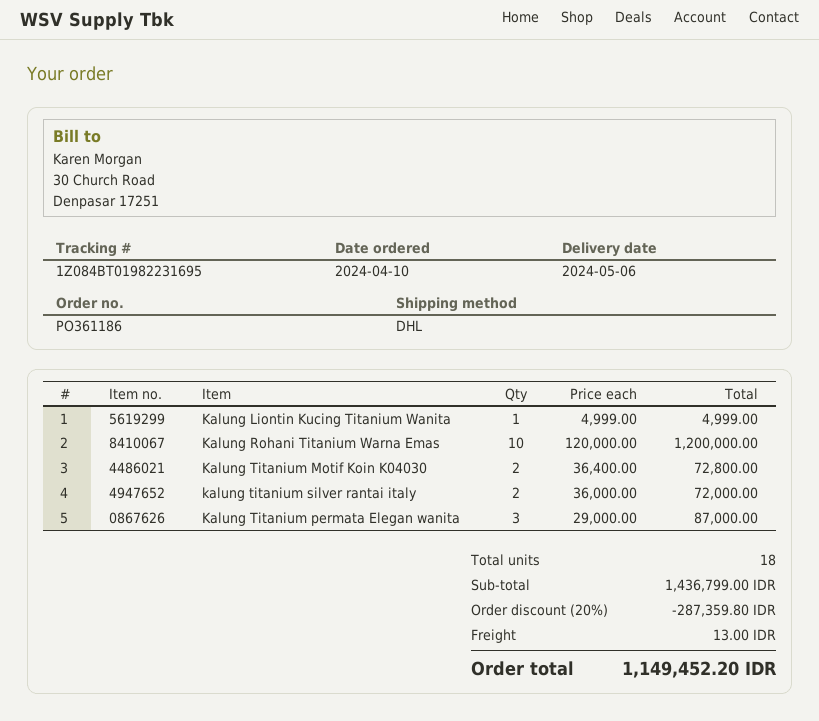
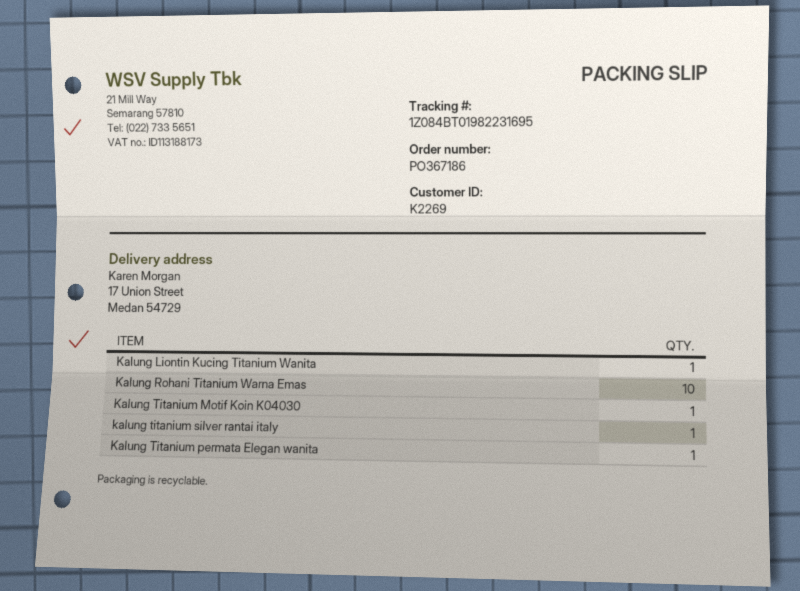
order number: PO361186 -> PO367186
Kalung Titanium Motif Koin K04030: 2 -> 1
kalung titanium silver rantai italy: 2 -> 1
Kalung Titanium permata Elegan wanita: 3 -> 1

